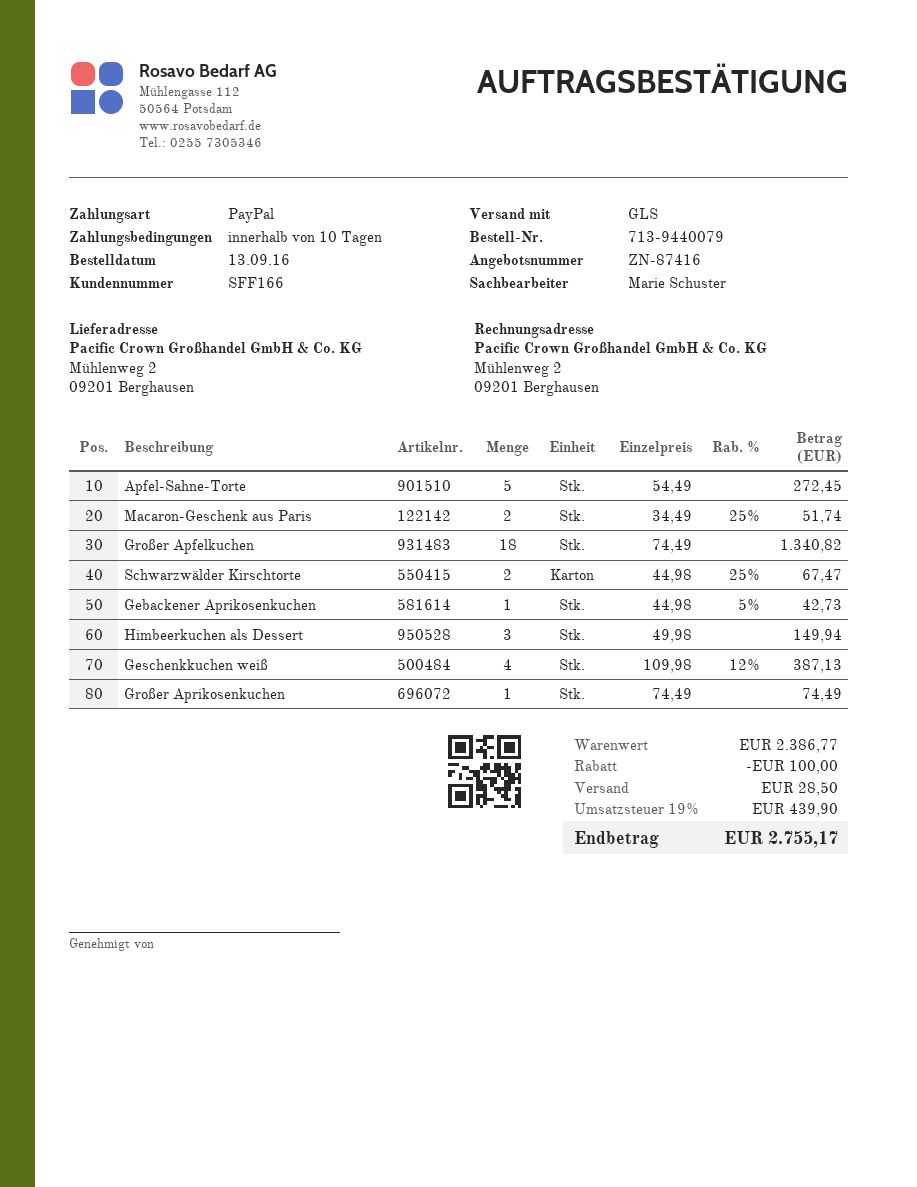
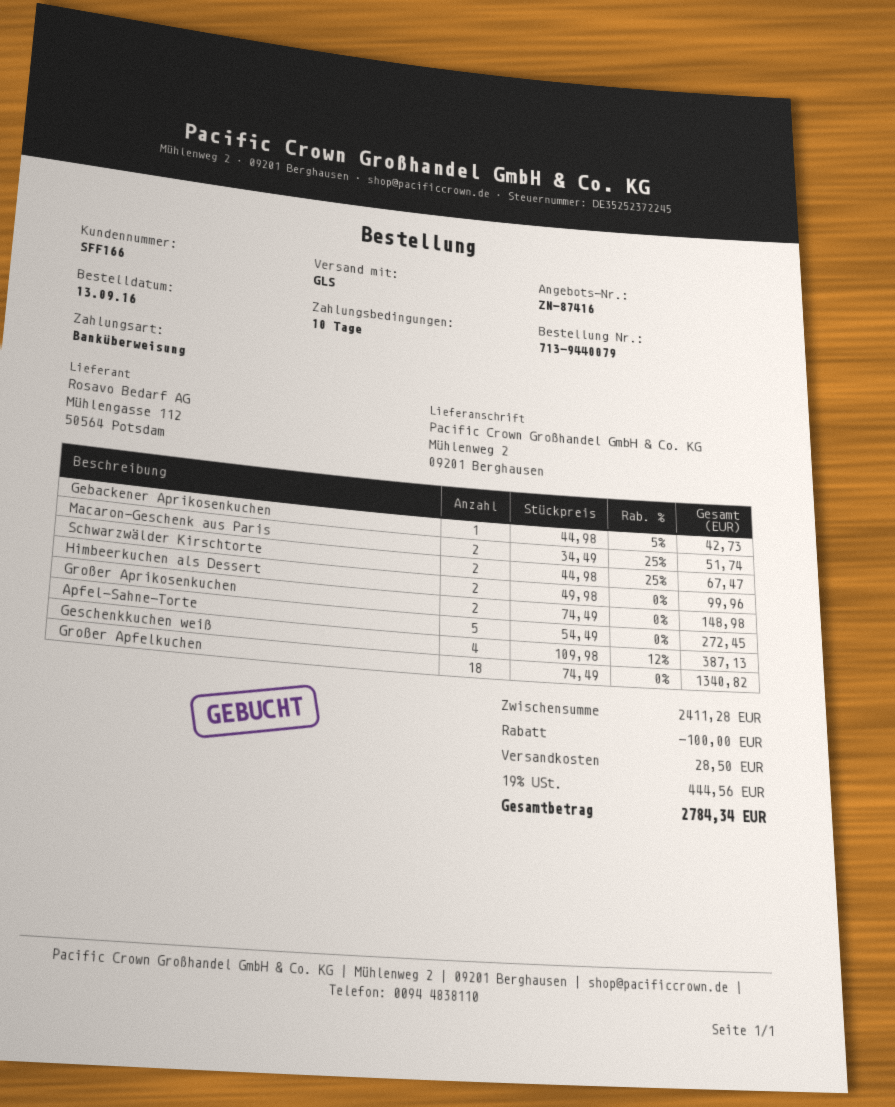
payment method: PayPal -> bank transfer
Himbeerkuchen als Dessert: 3 x 49.98 = 149.94 -> 2 x 49.98 = 99.96
Großer Aprikosenkuchen: 1 x 74.49 = 74.49 -> 2 x 74.49 = 148.98
subtotal: 2386.77 -> 2411.28
tax: 19% = 439.90 -> 19% = 444.56
total: 2755.17 -> 2784.34

